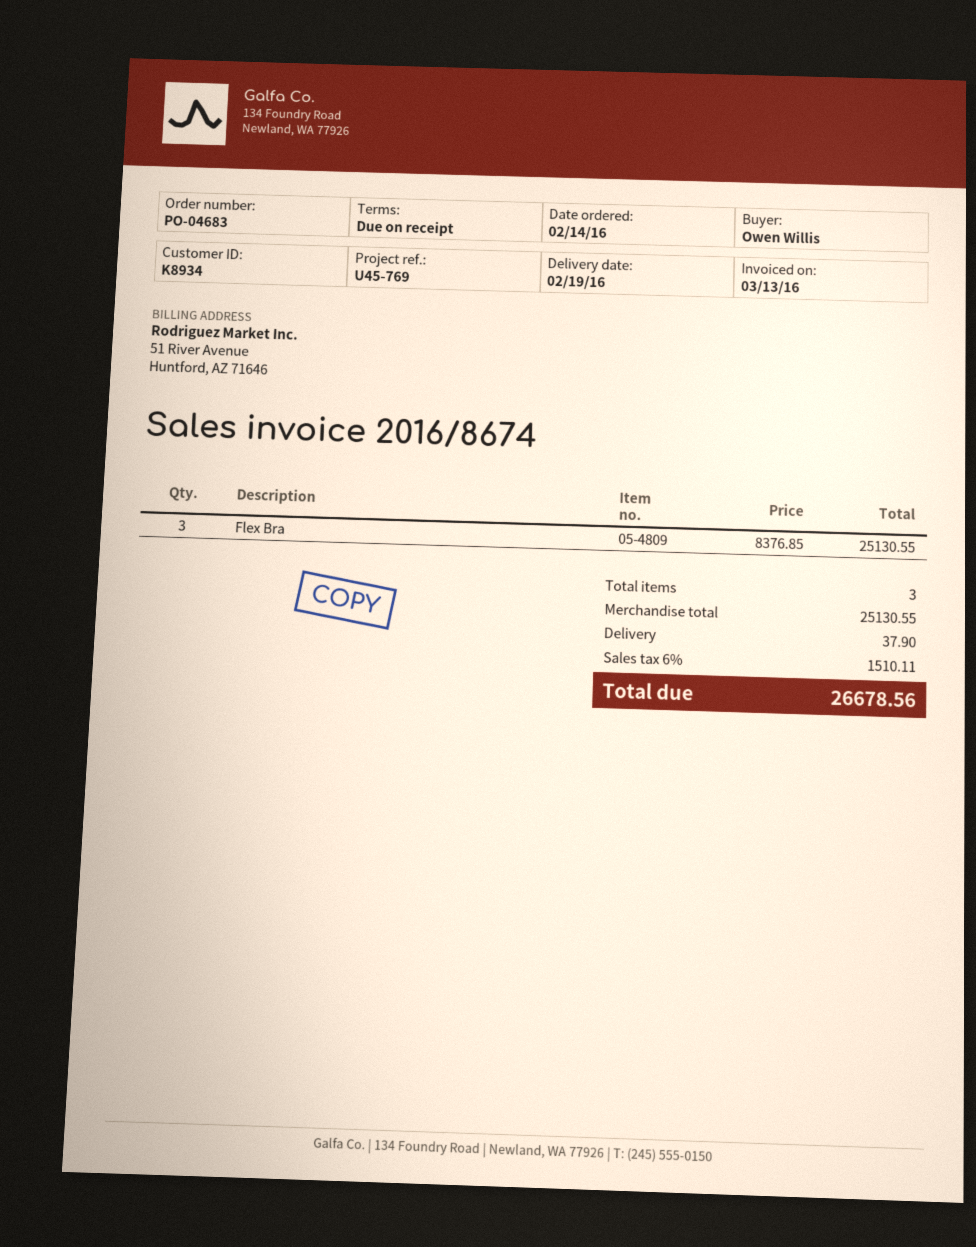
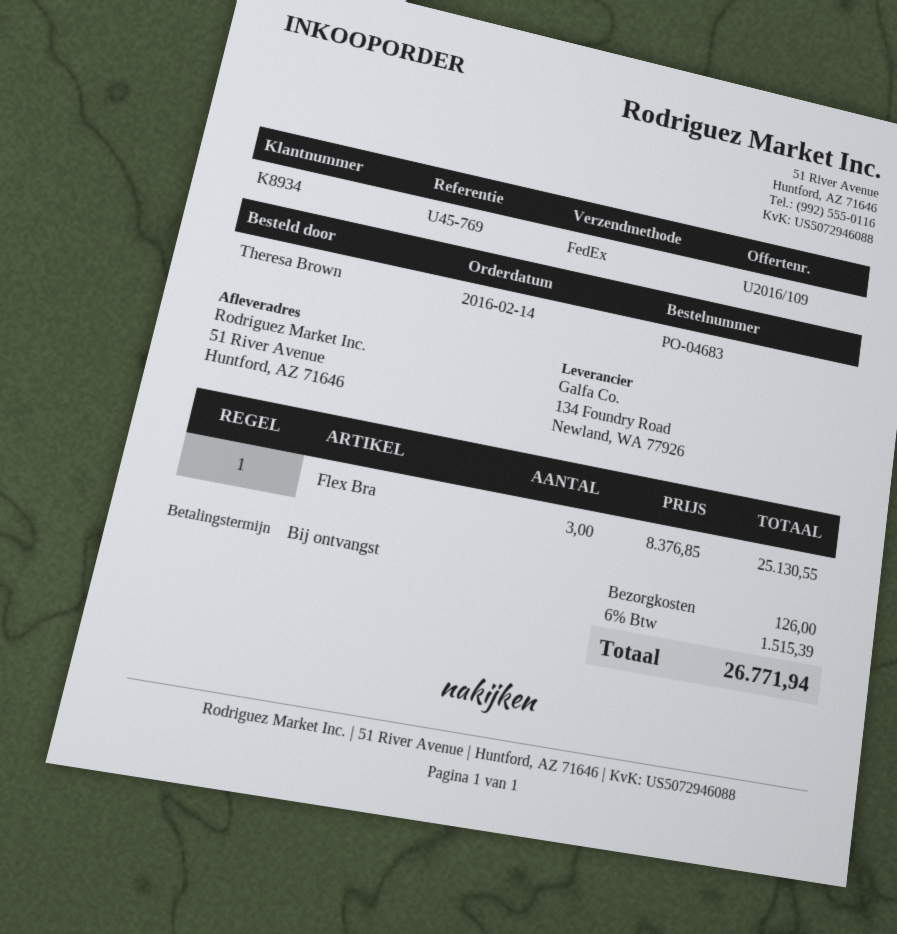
ordered by: Owen Willis -> Theresa Brown
shipping: 37.90 -> 126.00
tax: 6% = 1510.11 -> 6% = 1515.39
total: 26678.56 -> 26771.94

